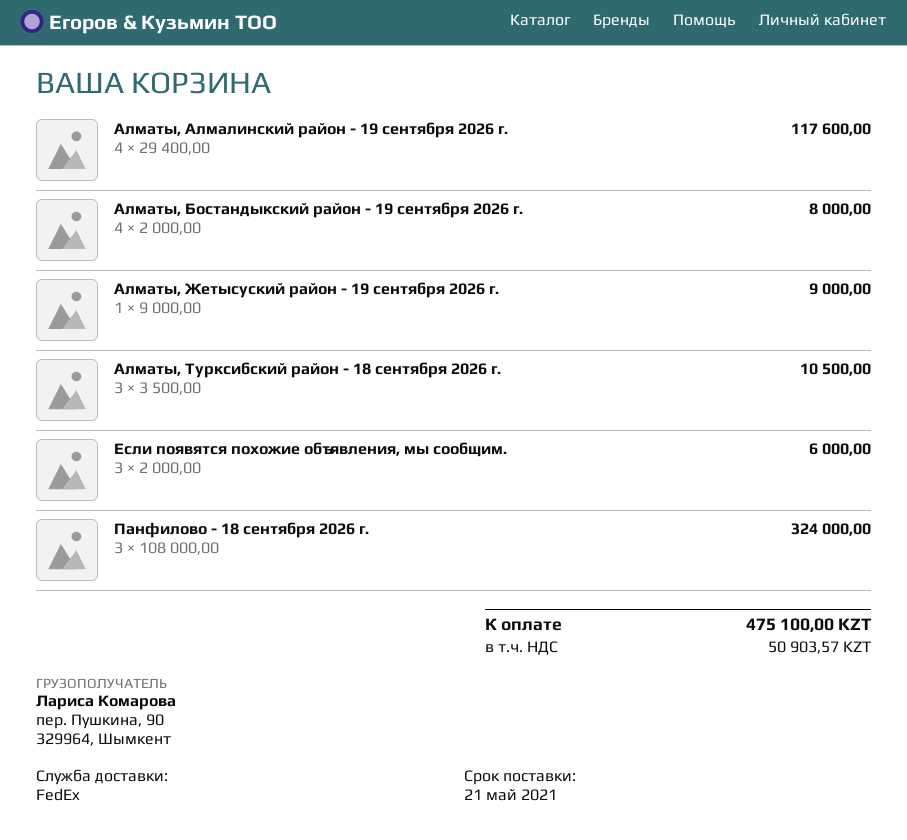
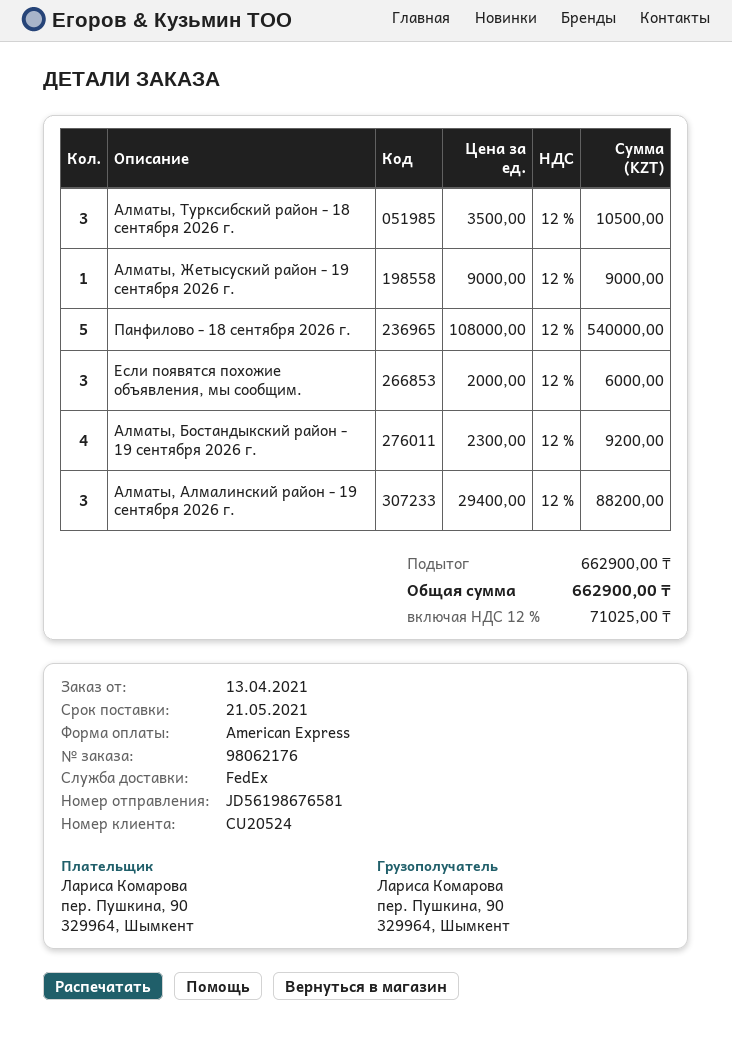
Алматы, Алмалинский район - 19 сентября 2026 г.: 4 x 29400.00 = 117600.00 -> 3 x 29400.00 = 88200.00
Алматы, Бостандыкский район - 19 сентября 2026 г.: 4 x 2000.00 = 8000.00 -> 4 x 2300.00 = 9200.00
Панфилово - 18 сентября 2026 г.: 3 x 108000.00 = 324000.00 -> 5 x 108000.00 = 540000.00
tax: 50903.57 -> 71025.00
total: 475100.00 -> 662900.00

